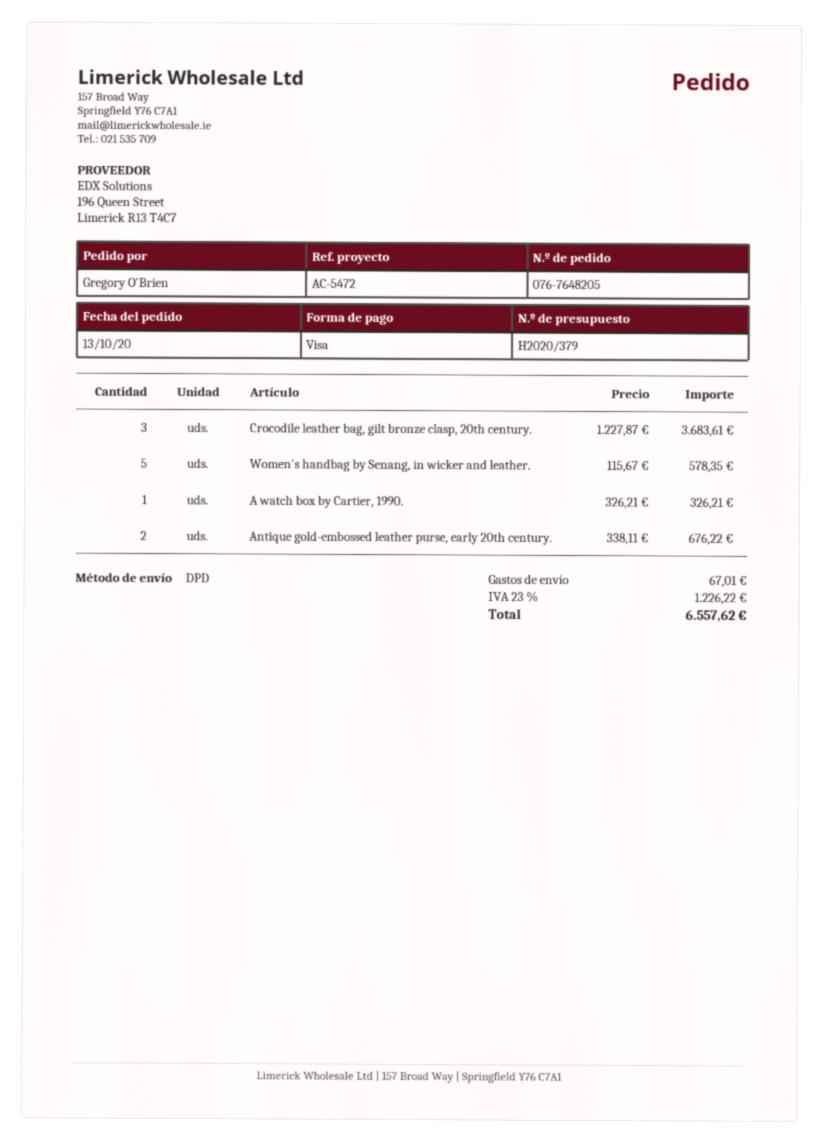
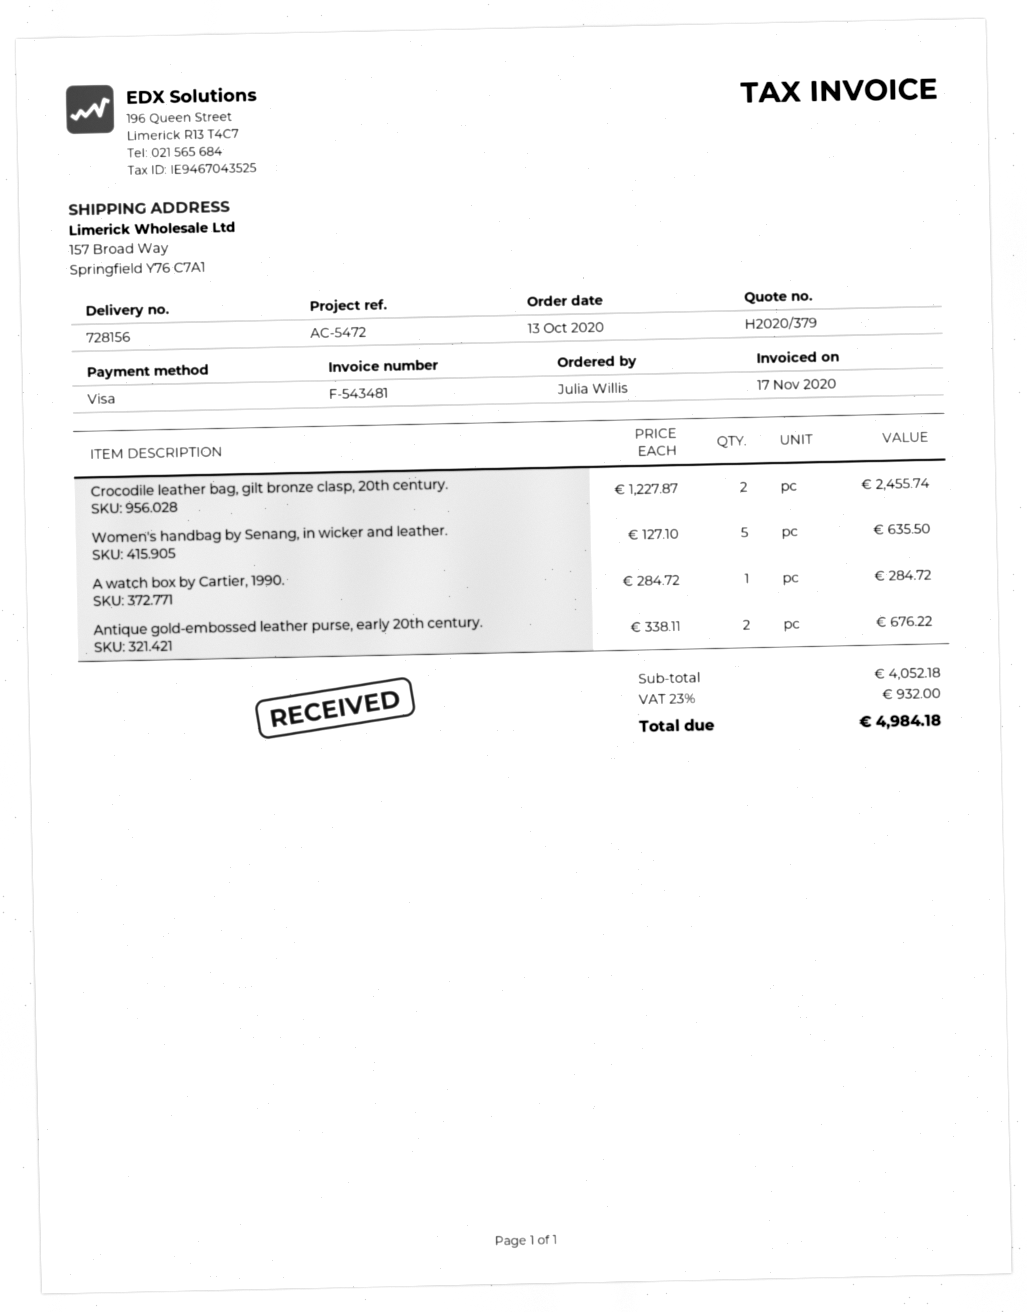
ordered by: Gregory O'Brien -> Julia Willis
Crocodile leather bag, gilt bronze clasp, 20th century.: 3 x 1227.87 = 3683.61 -> 2 x 1227.87 = 2455.74
Women's handbag by Senang, in wicker and leather.: 5 x 115.67 = 578.35 -> 5 x 127.10 = 635.50
A watch box by Cartier, 1990.: 1 x 326.21 = 326.21 -> 1 x 284.72 = 284.72
shipping: 67.01 -> none
tax: 23% = 1226.22 -> 23% = 932.00
total: 6557.62 -> 4984.18

